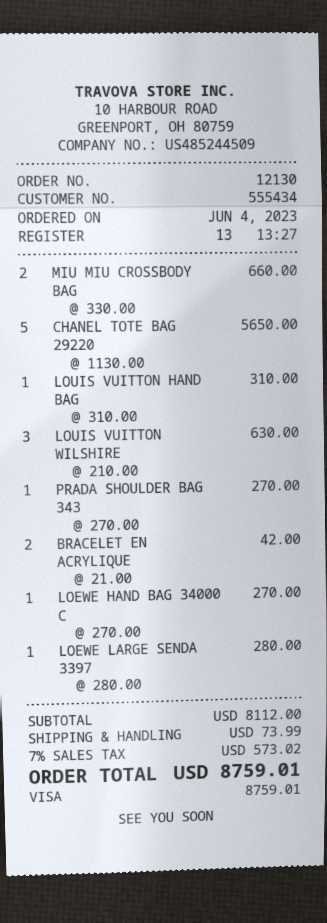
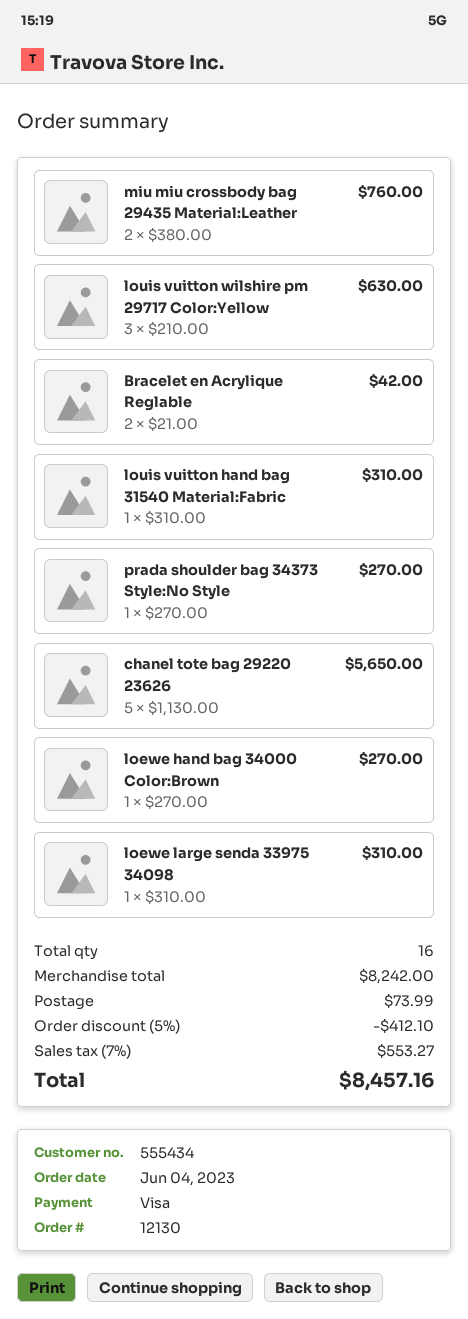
MIU MIU CROSSBODY BAG: 2 x 330.00 = 660.00 -> 2 x 380.00 = 760.00
LOEWE LARGE SENDA 3397: 1 x 280.00 = 280.00 -> 1 x 310.00 = 310.00
subtotal: 8112.00 -> 8242.00
discount: none -> 5% = 412.10
tax: 7% = 573.02 -> 7% = 553.27
total: 8759.01 -> 8457.16

